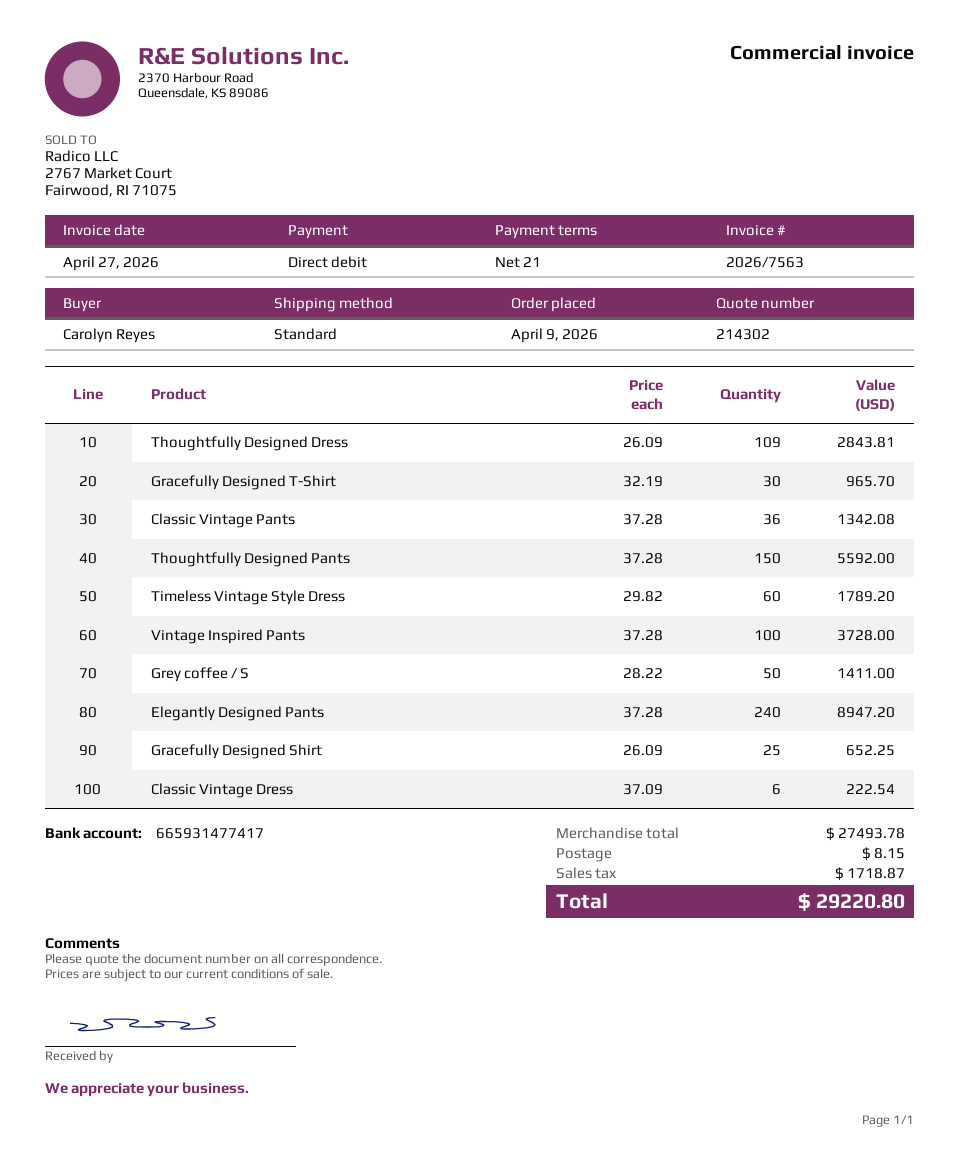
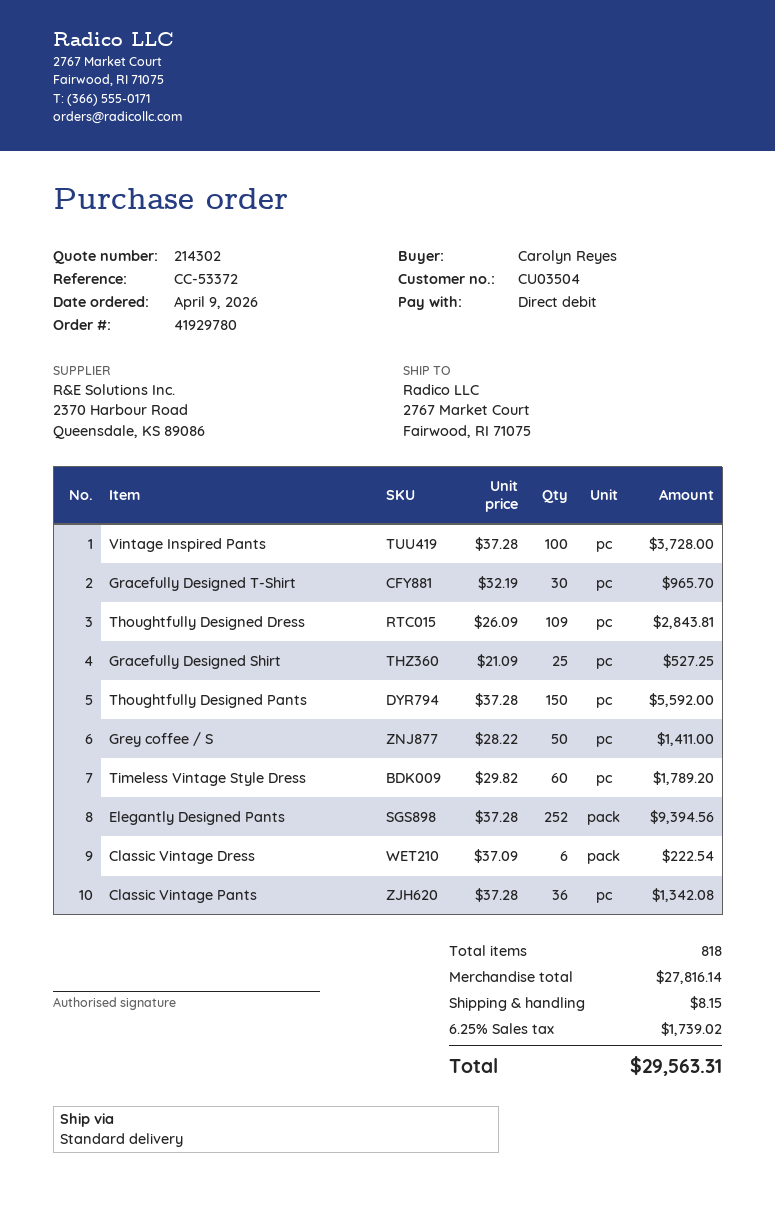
Elegantly Designed Pants: 240 x 37.28 = 8947.20 -> 252 x 37.28 = 9394.56
Gracefully Designed Shirt: 25 x 26.09 = 652.25 -> 25 x 21.09 = 527.25
subtotal: 27493.78 -> 27816.14
tax: 1718.87 -> 1739.02
total: 29220.80 -> 29563.31

